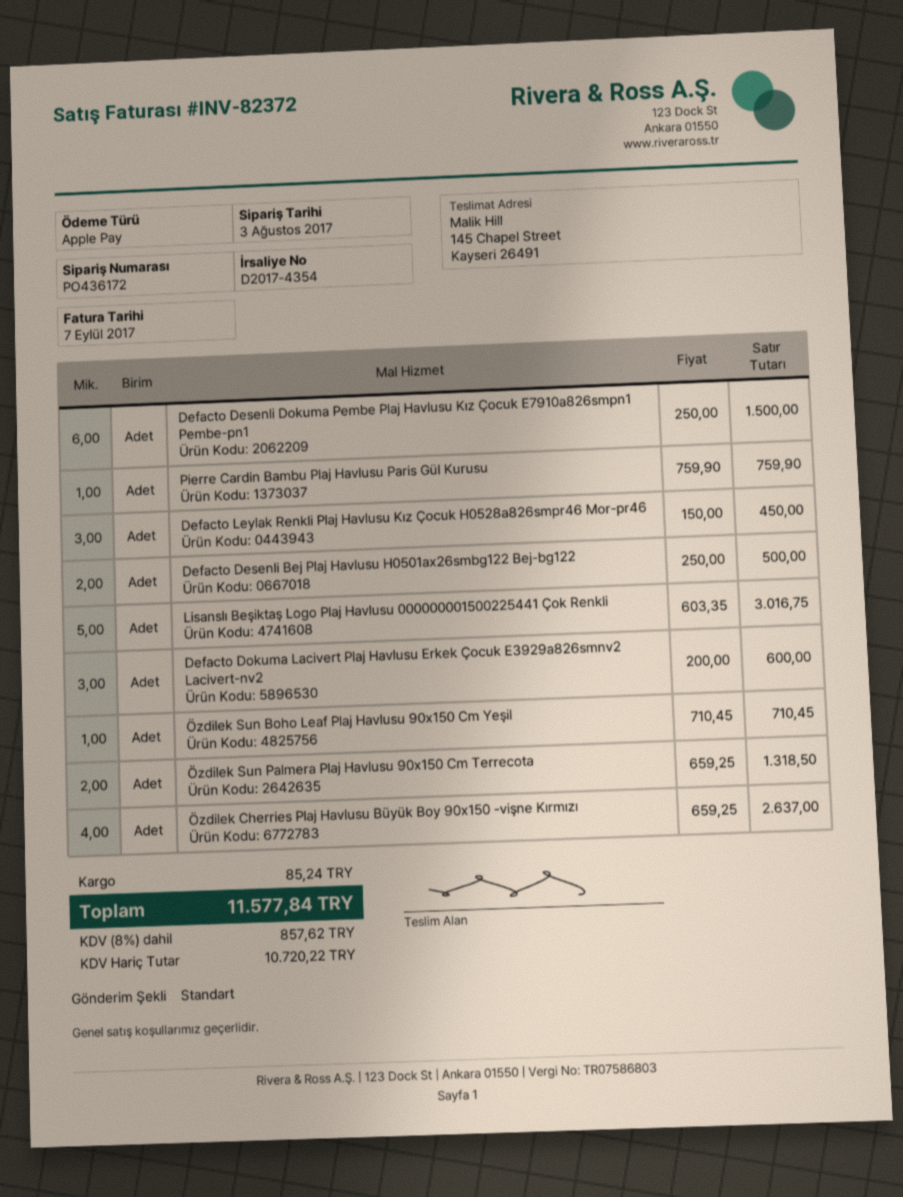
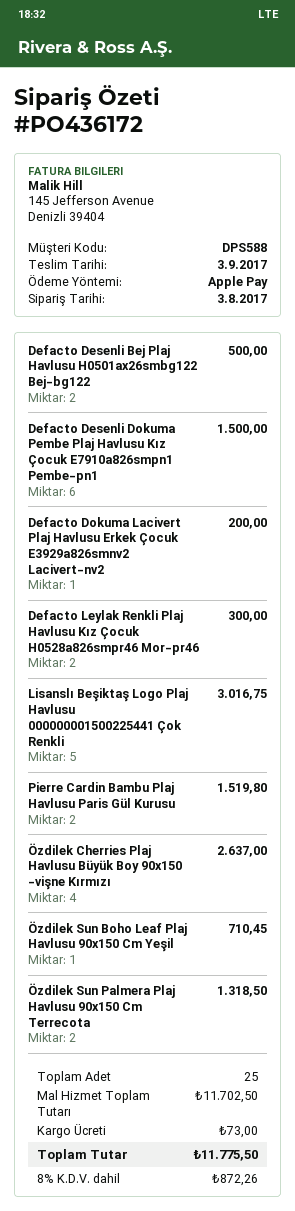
Pierre Cardin Bambu Plaj Havlusu Paris Gül Kurusu: 1 for 759.90 -> 2 for 1519.80
Defacto Leylak Renkli Plaj Havlusu Kız Çocuk H0528a826smpr46 Mor-pr46: 3 for 450.00 -> 2 for 300.00
Defacto Dokuma Lacivert Plaj Havlusu Erkek Çocuk E3929a826smnv2 Lacivert-nv2: 3 for 600.00 -> 1 for 200.00
shipping: 85.24 -> 73.00
tax: 8% = 857.62 -> 8% = 872.26
total: 11577.84 -> 11775.50

